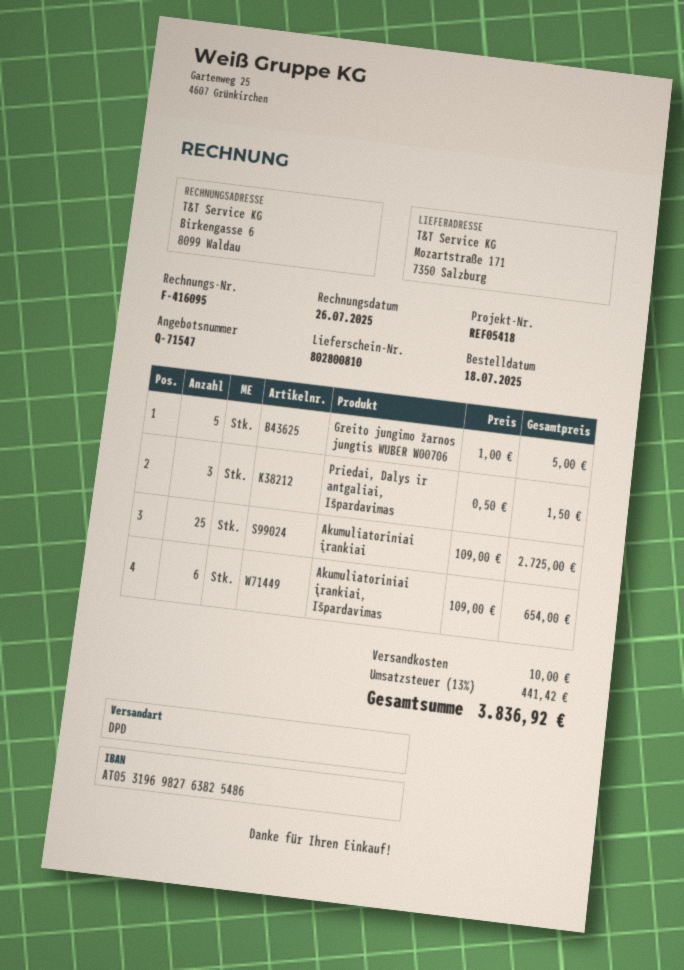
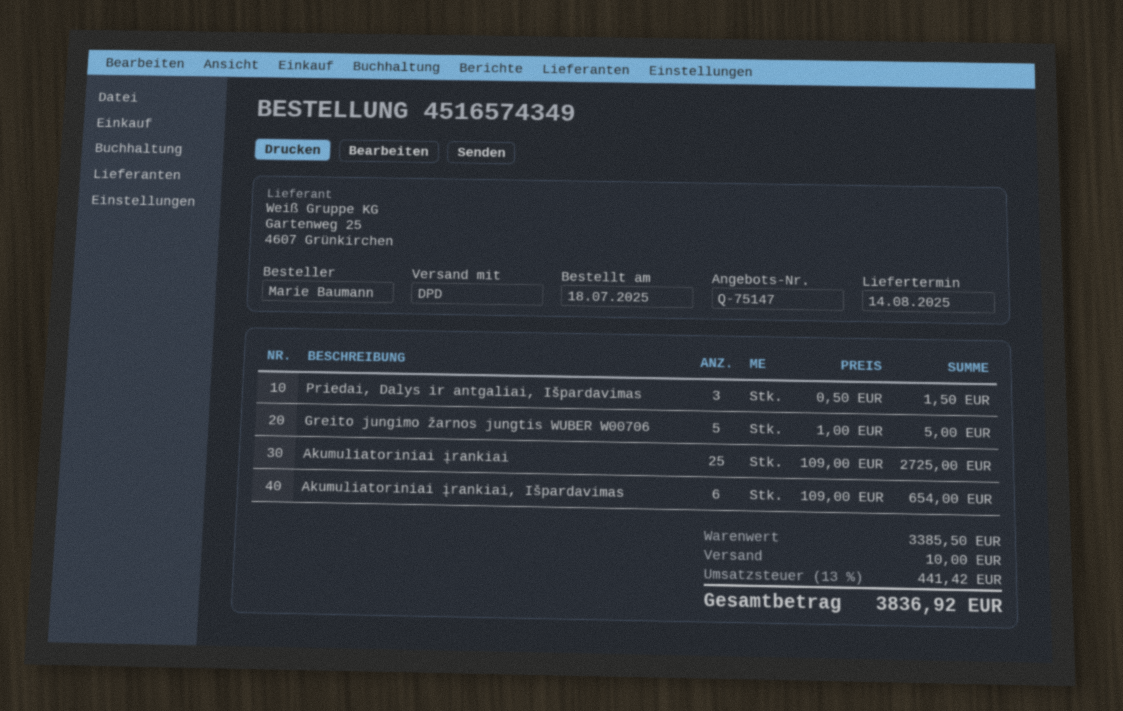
quote number: Q-71547 -> Q-75147

